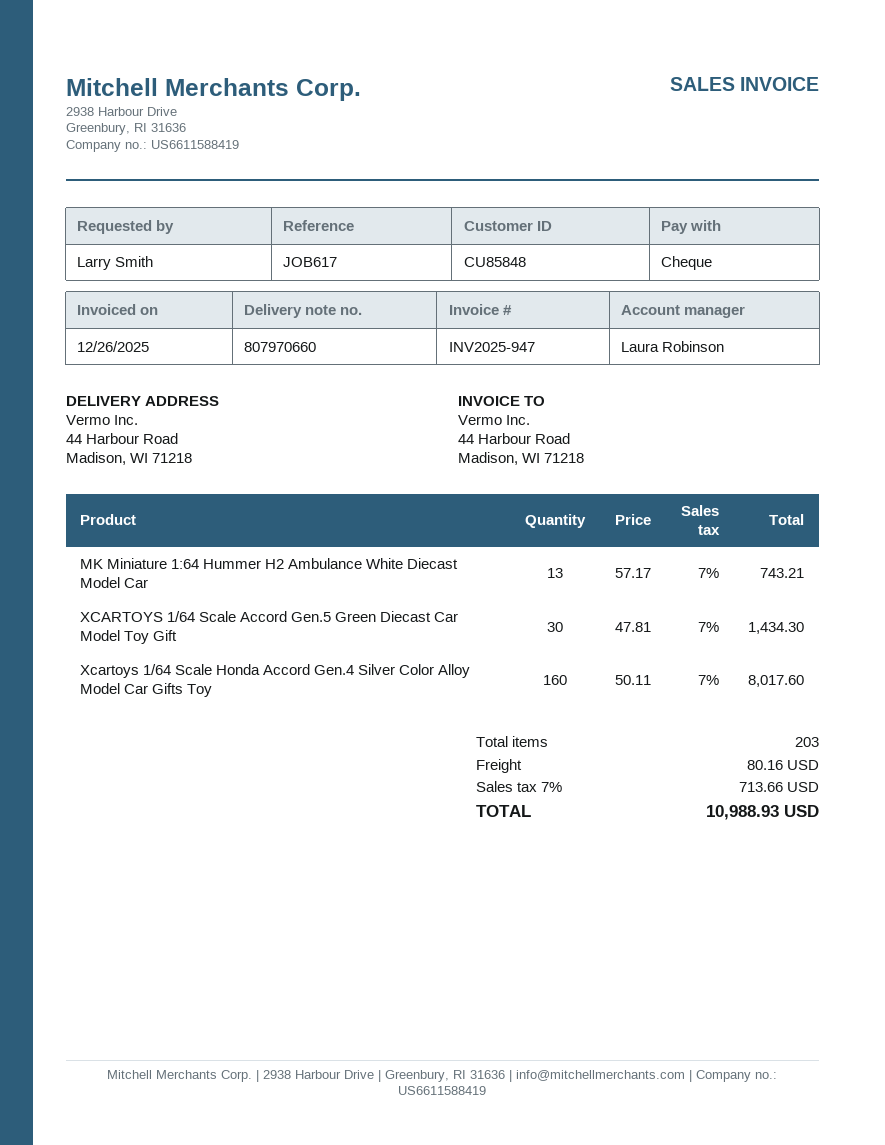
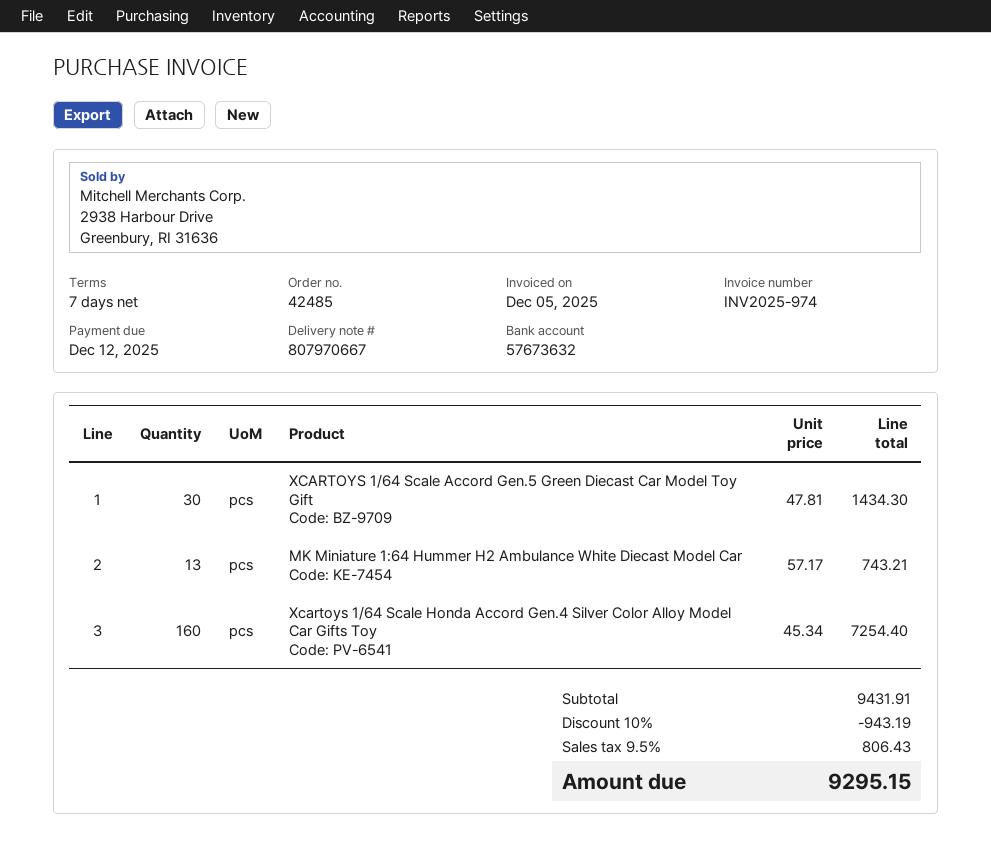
delivery note number: 807970660 -> 807970667
invoice number: INV2025-947 -> INV2025-974
invoice date: 2025-12-26 -> 2025-12-05
Xcartoys 1/64 Scale Honda Accord Gen.4 Silver Color Alloy Model Car Gifts Toy: 160 x 50.11 = 8017.60 -> 160 x 45.34 = 7254.40
discount: none -> 10% = 943.19
shipping: 80.16 -> none
tax: 7% = 713.66 -> 9.5% = 806.43
total: 10988.93 -> 9295.15

